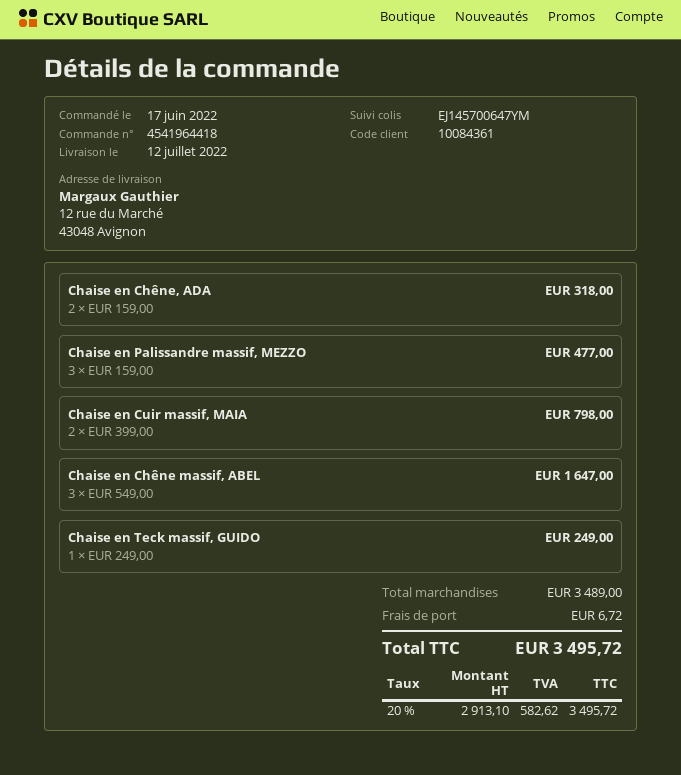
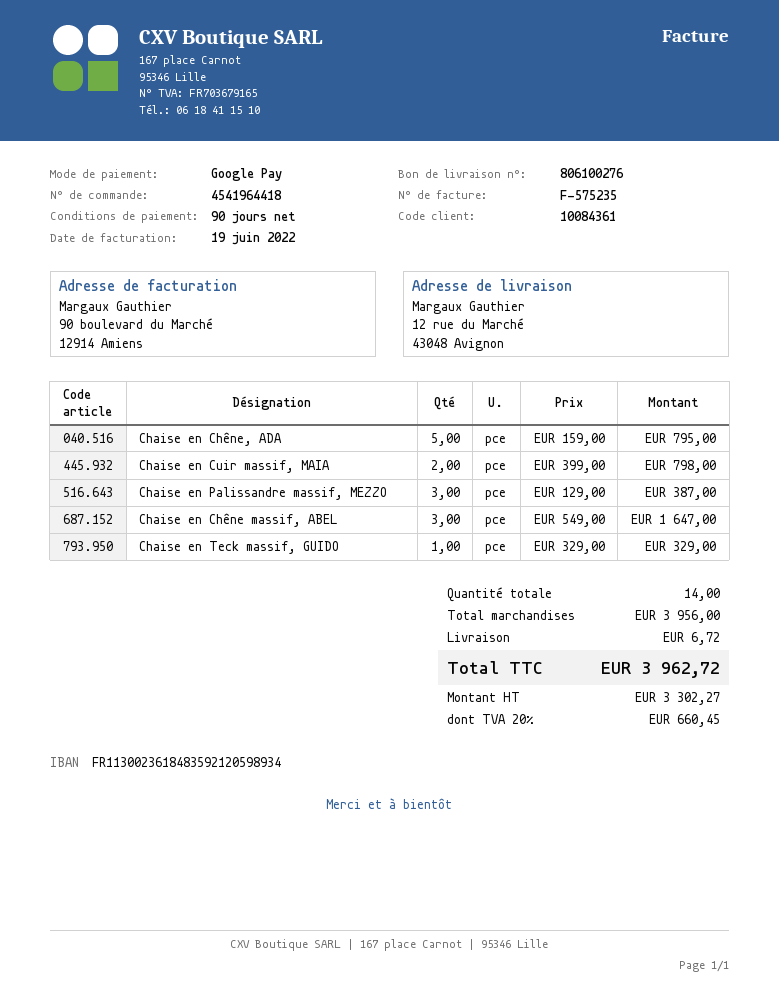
Chaise en Chêne, ADA: 2 x 159.00 = 318.00 -> 5 x 159.00 = 795.00
Chaise en Palissandre massif, MEZZO: 3 x 159.00 = 477.00 -> 3 x 129.00 = 387.00
Chaise en Teck massif, GUIDO: 1 x 249.00 = 249.00 -> 1 x 329.00 = 329.00
subtotal: 3489.00 -> 3956.00
net: 2913.10 -> 3302.27
tax: 20% = 582.62 -> 20% = 660.45
total: 3495.72 -> 3962.72

